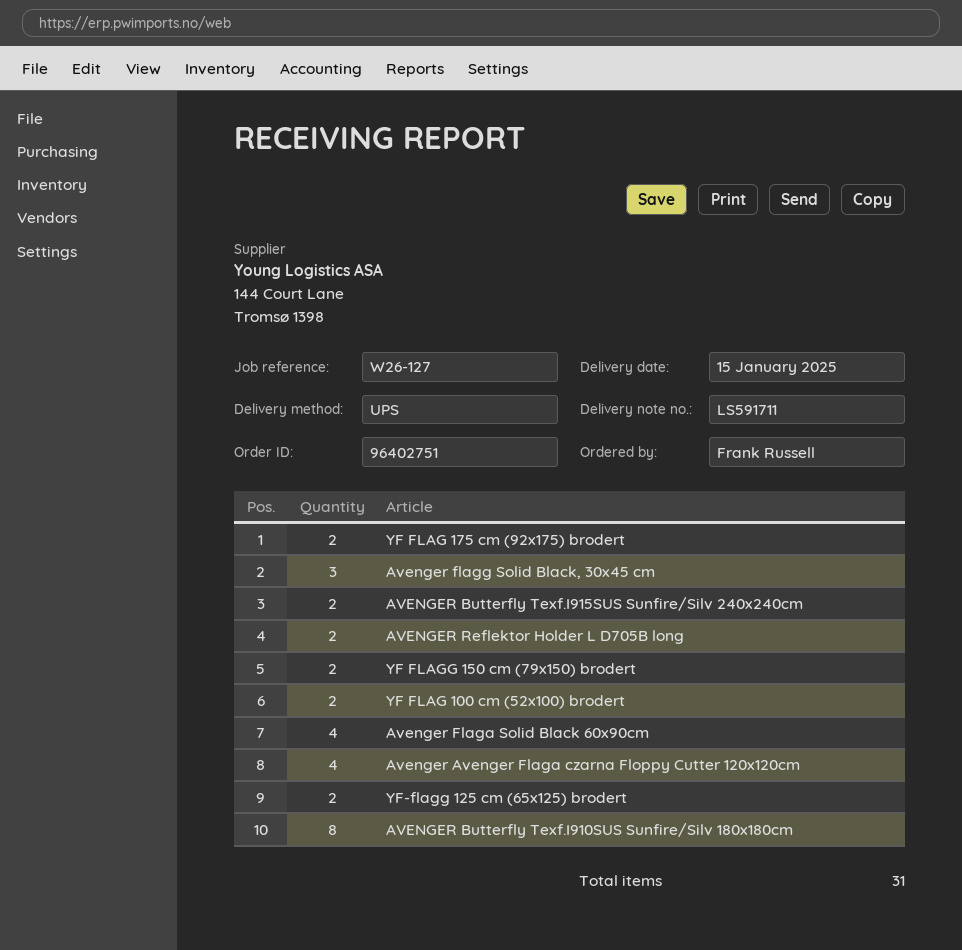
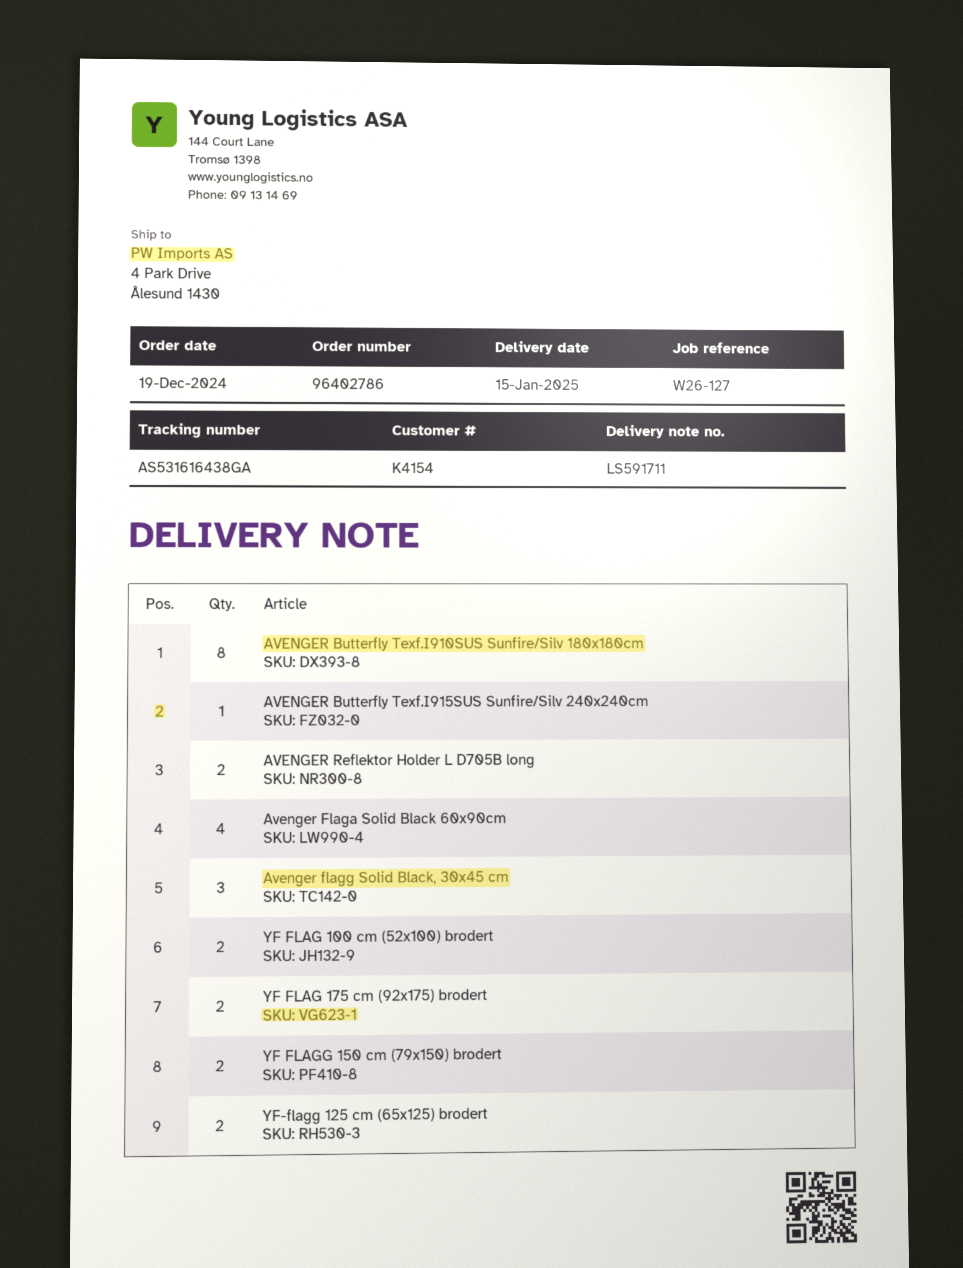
order number: 96402751 -> 96402786
AVENGER Butterfly Texf.I915SUS Sunfire/Silv 240x240cm: 2 -> 1
Avenger Avenger Flaga czarna Floppy Cutter 120x120cm: 4 -> none

